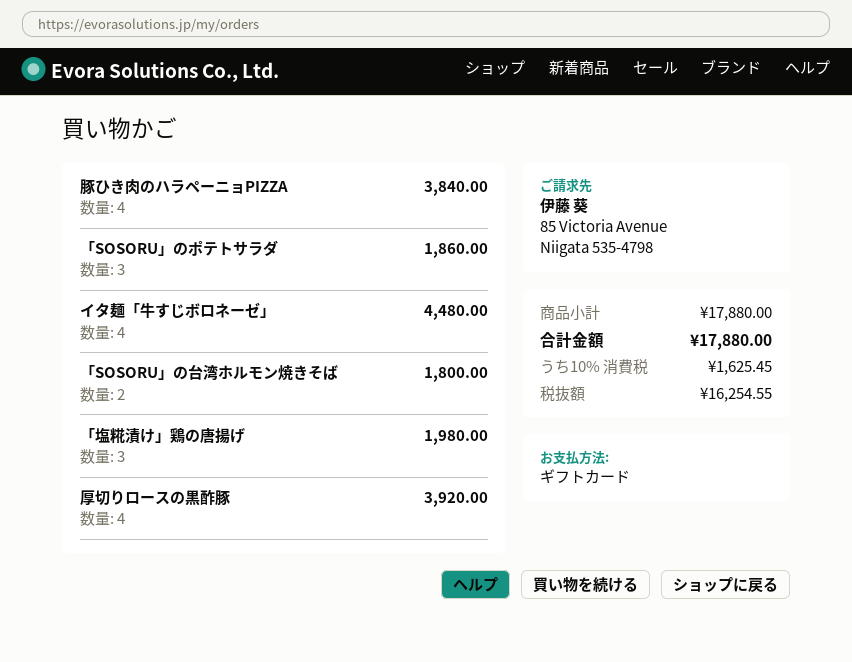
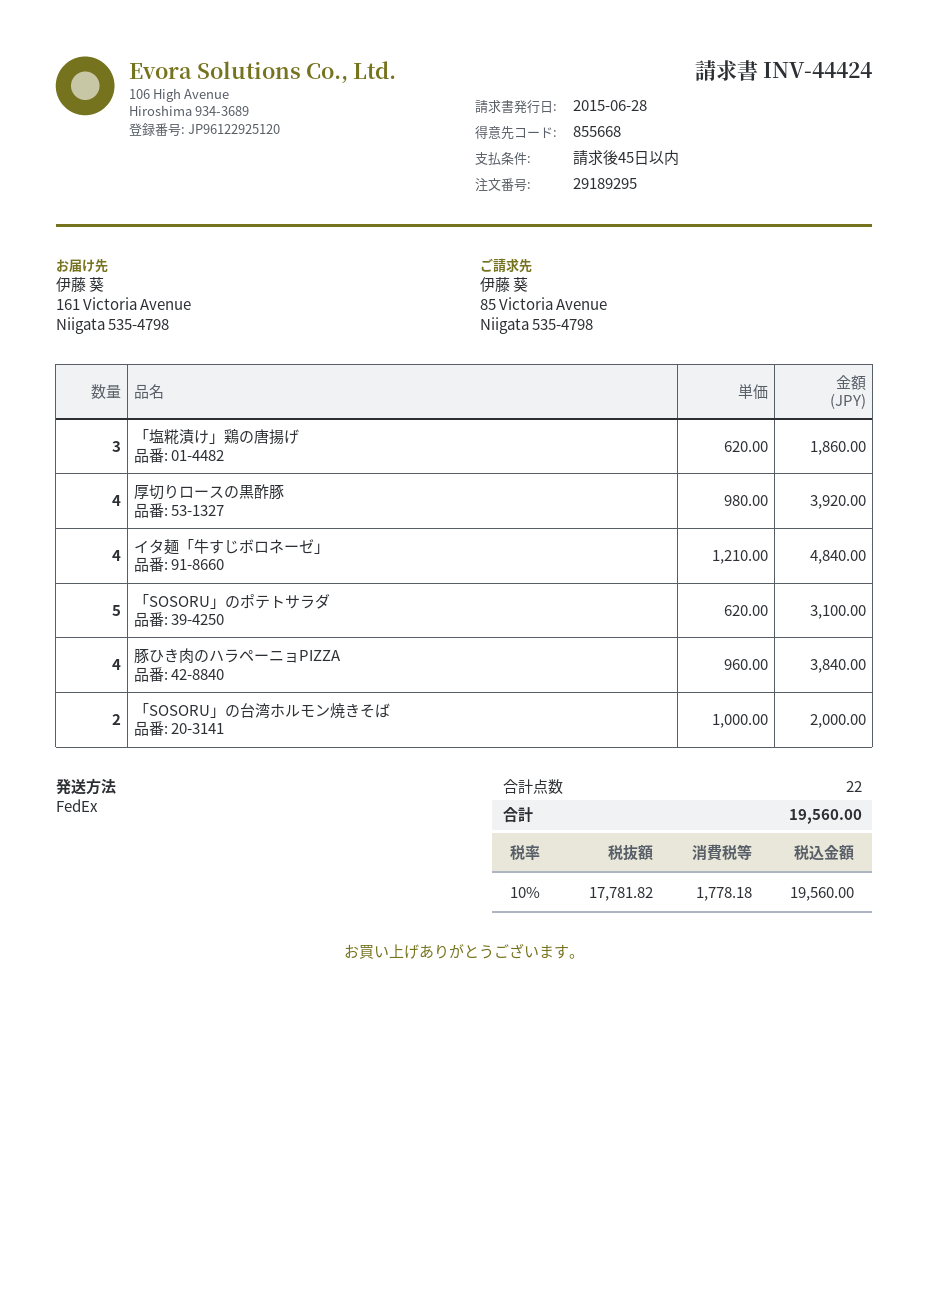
「SOSORU」のポテトサラダ: 3 for 1860.00 -> 5 for 3100.00
イタ麺「牛すじボロネーゼ」: 4 for 4480.00 -> 4 for 4840.00
「SOSORU」の台湾ホルモン焼きそば: 2 for 1800.00 -> 2 for 2000.00
「塩糀漬け」鶏の唐揚げ: 3 for 1980.00 -> 3 for 1860.00
net: 16254.55 -> 17781.82
tax: 10% = 1625.45 -> 10% = 1778.18
total: 17880.00 -> 19560.00

